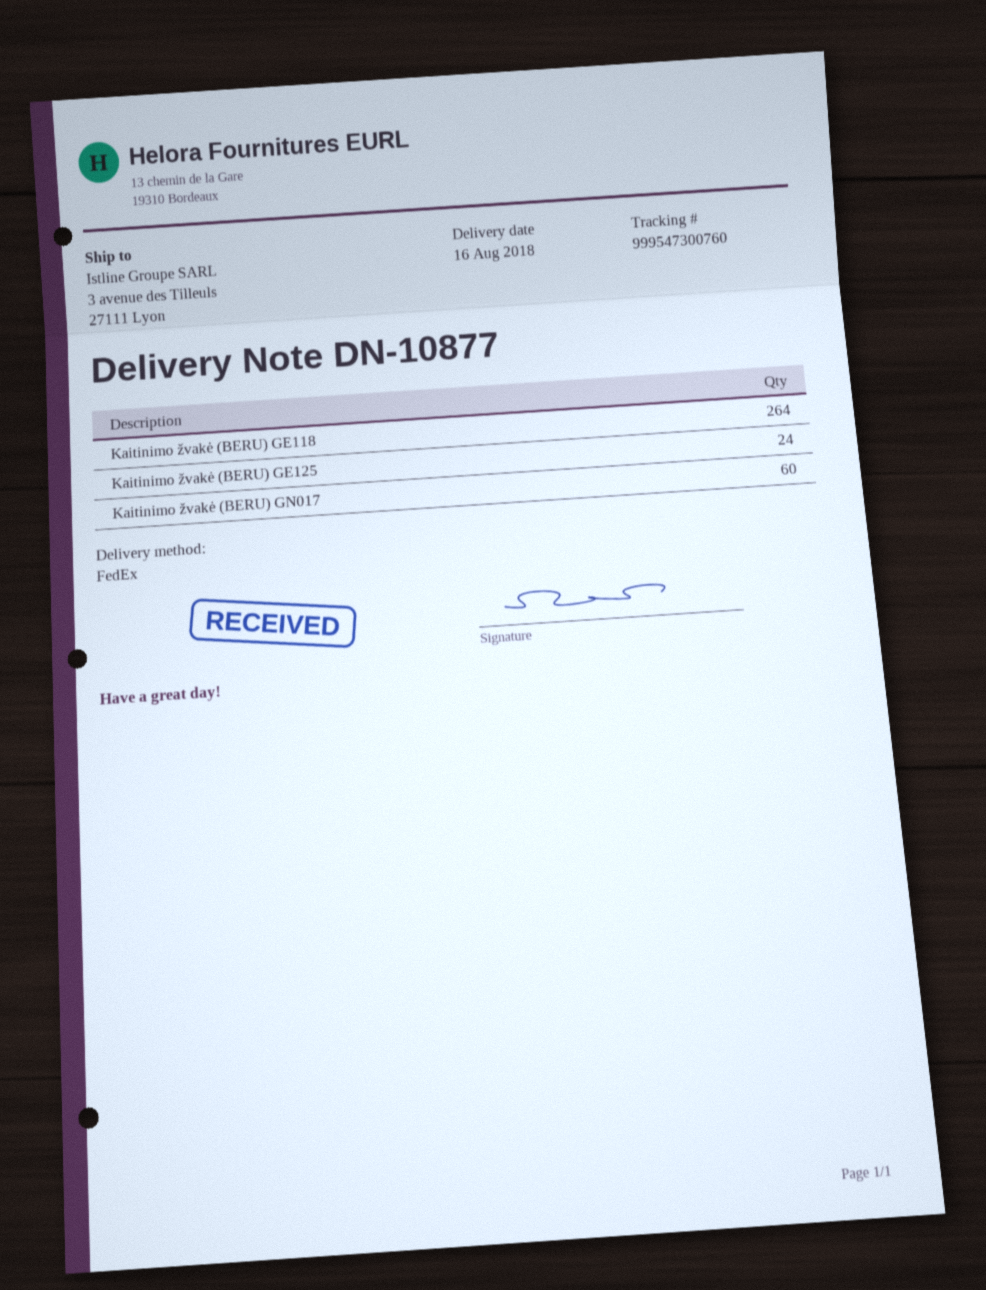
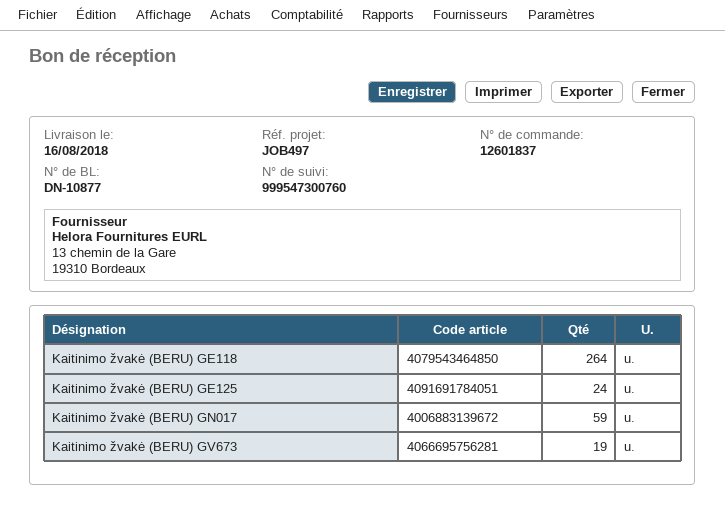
Kaitinimo žvakė (BERU) GN017: 60 -> 59
Kaitinimo žvakė (BERU) GV673: none -> 19

